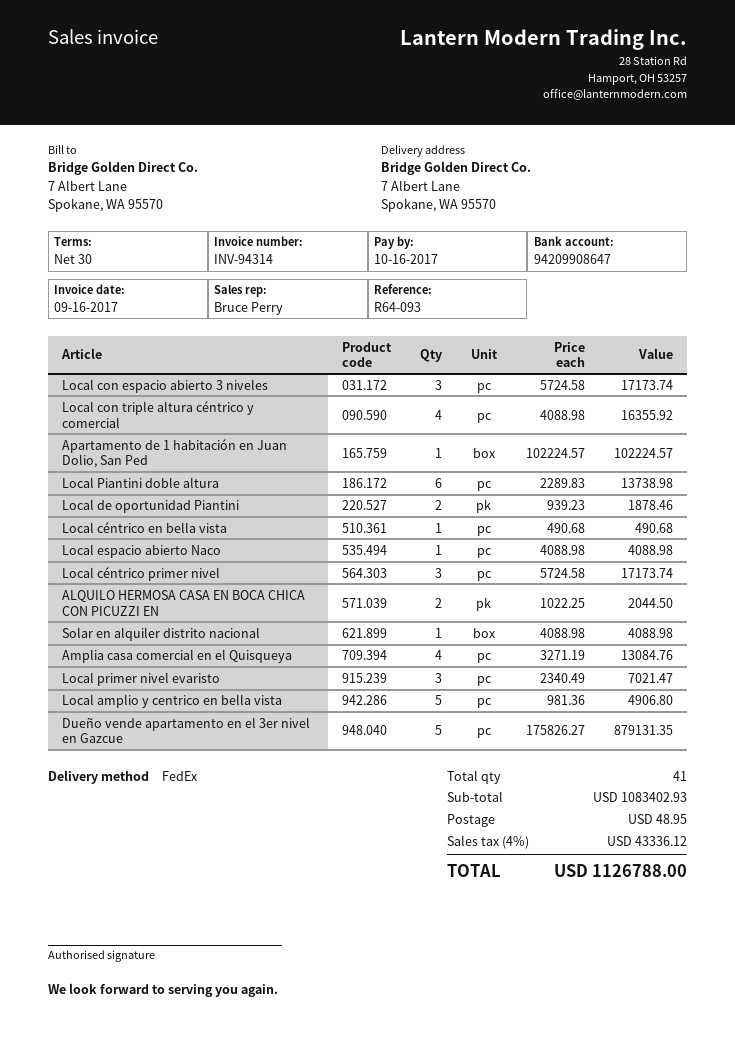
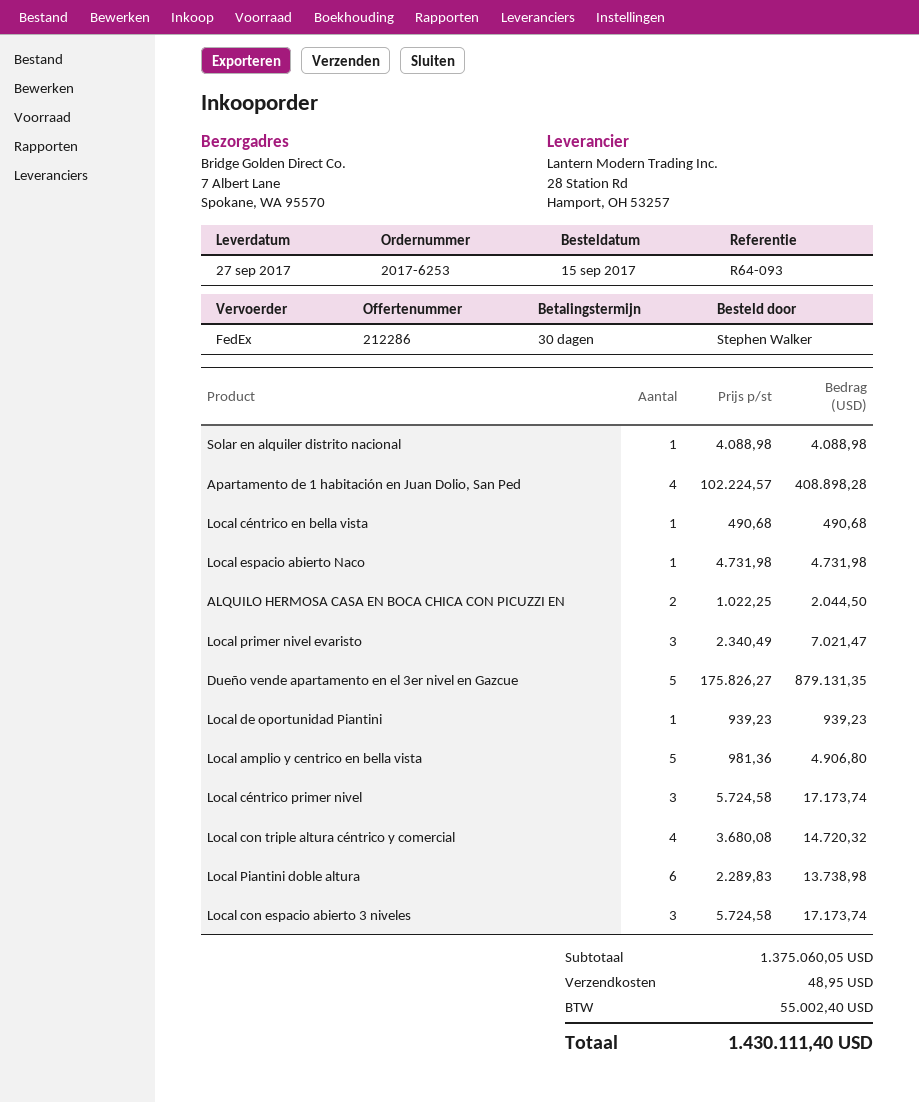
Local con triple altura céntrico y comercial: 4 x 4088.98 = 16355.92 -> 4 x 3680.08 = 14720.32
Apartamento de 1 habitación en Juan Dolio, San Ped: 1 x 102224.57 = 102224.57 -> 4 x 102224.57 = 408898.28
Local de oportunidad Piantini: 2 x 939.23 = 1878.46 -> 1 x 939.23 = 939.23
Local espacio abierto Naco: 1 x 4088.98 = 4088.98 -> 1 x 4731.98 = 4731.98
Amplia casa comercial en el Quisqueya: 4 x 3271.19 = 13084.76 -> none
subtotal: 1083402.93 -> 1375060.05
tax: 43336.12 -> 55002.40
total: 1126788.00 -> 1430111.40

